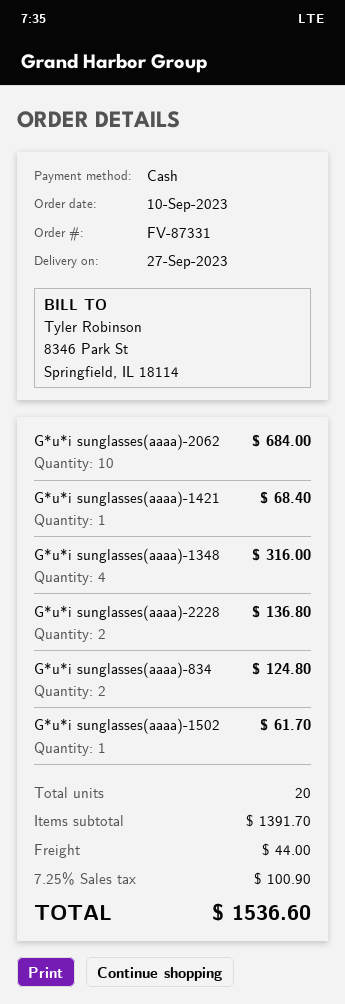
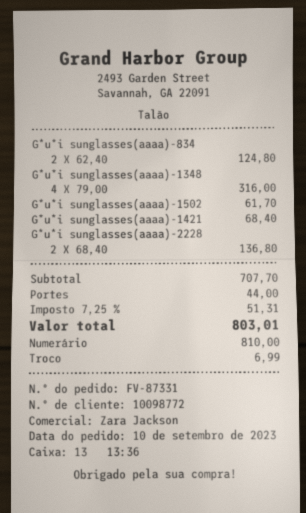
G*u*i sunglasses(aaaa)-2062: 10 for 684.00 -> none
subtotal: 1391.70 -> 707.70
tax: 7.25% = 100.90 -> 7.25% = 51.31
total: 1536.60 -> 803.01

